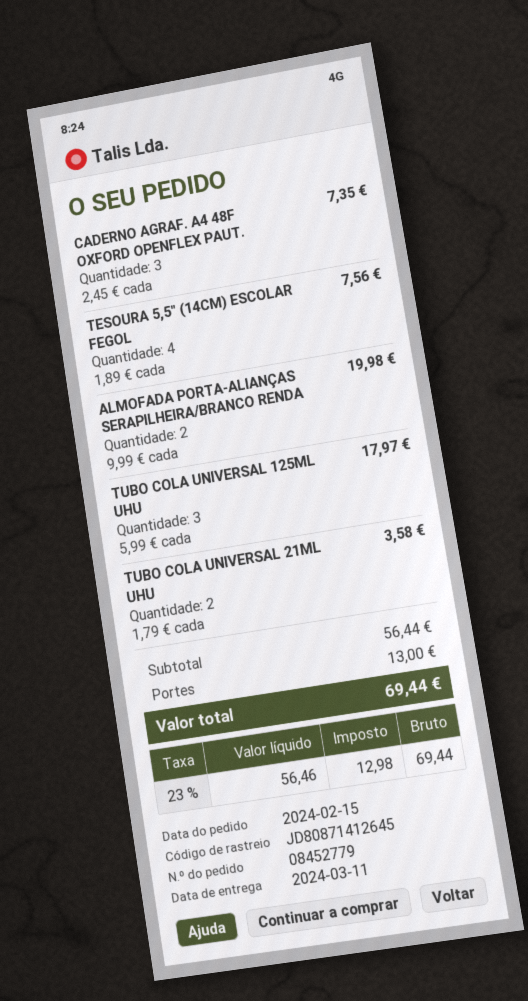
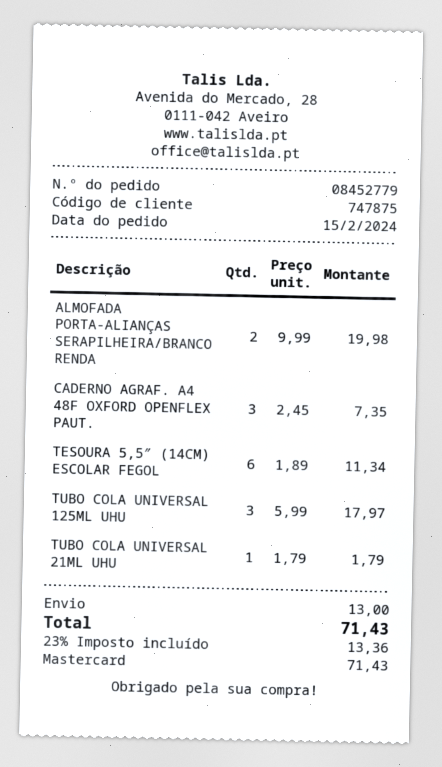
TESOURA 5,5″ (14CM) ESCOLAR FEGOL: 4 x 1.89 = 7.56 -> 6 x 1.89 = 11.34
TUBO COLA UNIVERSAL 21ML UHU: 2 x 1.79 = 3.58 -> 1 x 1.79 = 1.79
tax: 23% = 12.98 -> 23% = 13.36
total: 69.44 -> 71.43

